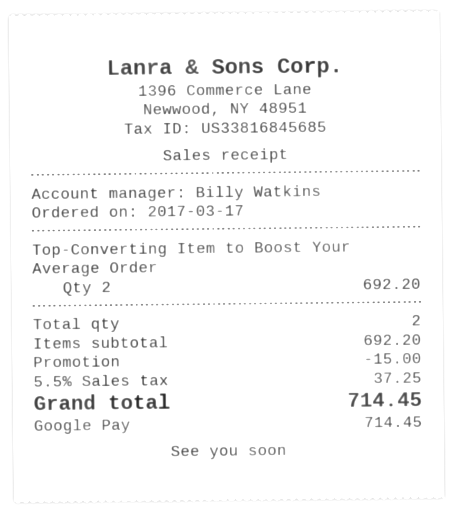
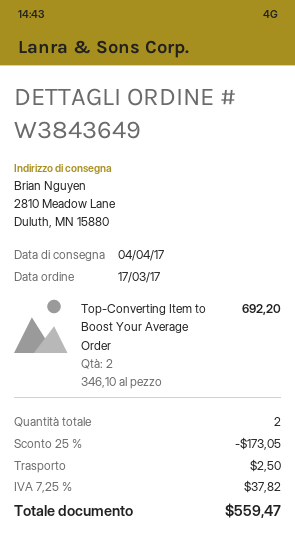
discount: 15.00 -> 173.05
shipping: none -> 2.50
tax: 5.5% = 37.25 -> 7.25% = 37.82
total: 714.45 -> 559.47

